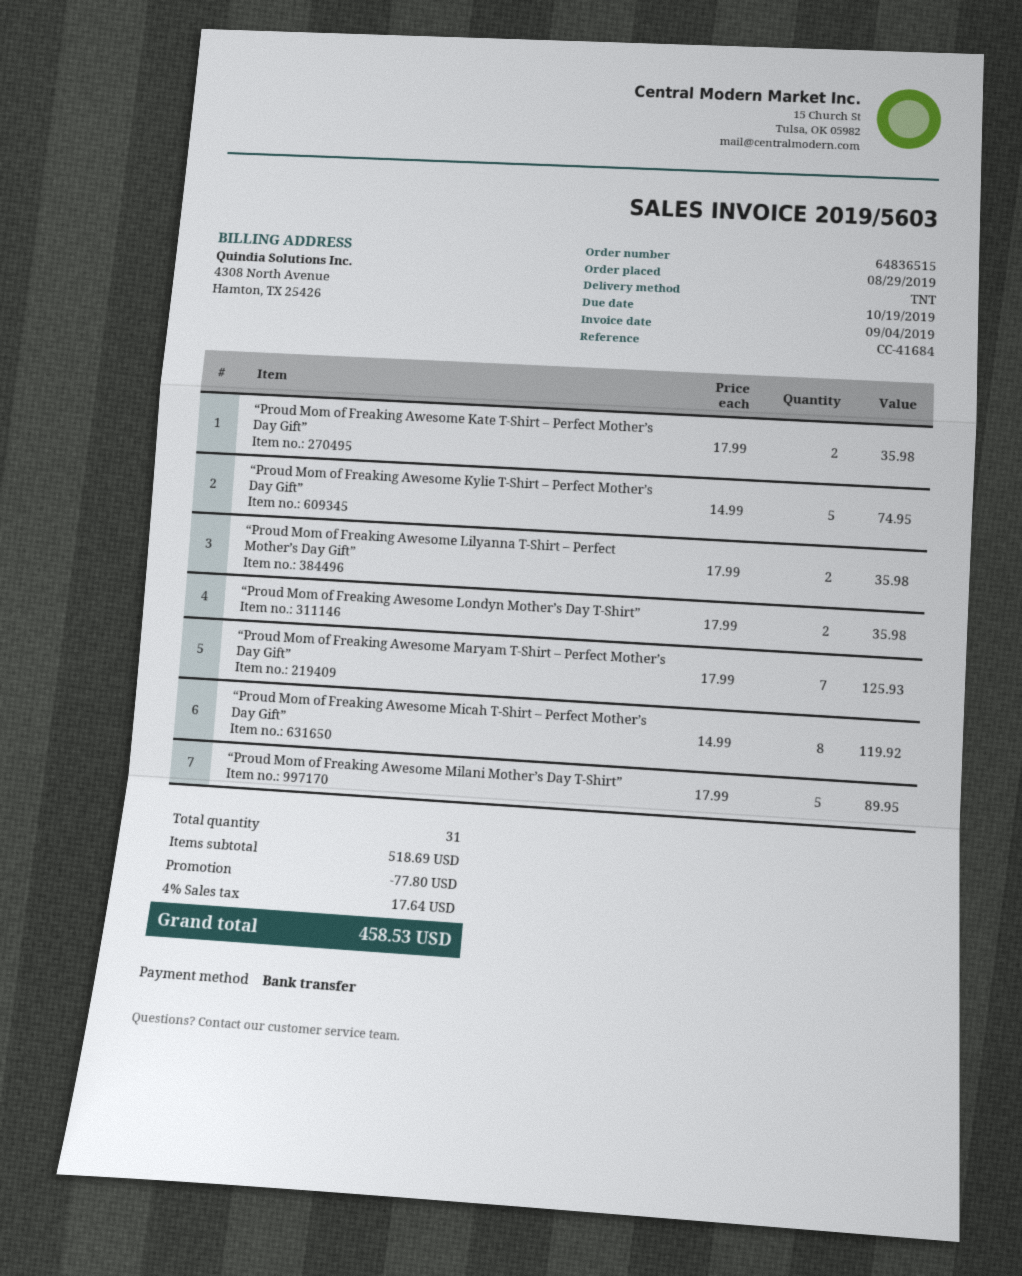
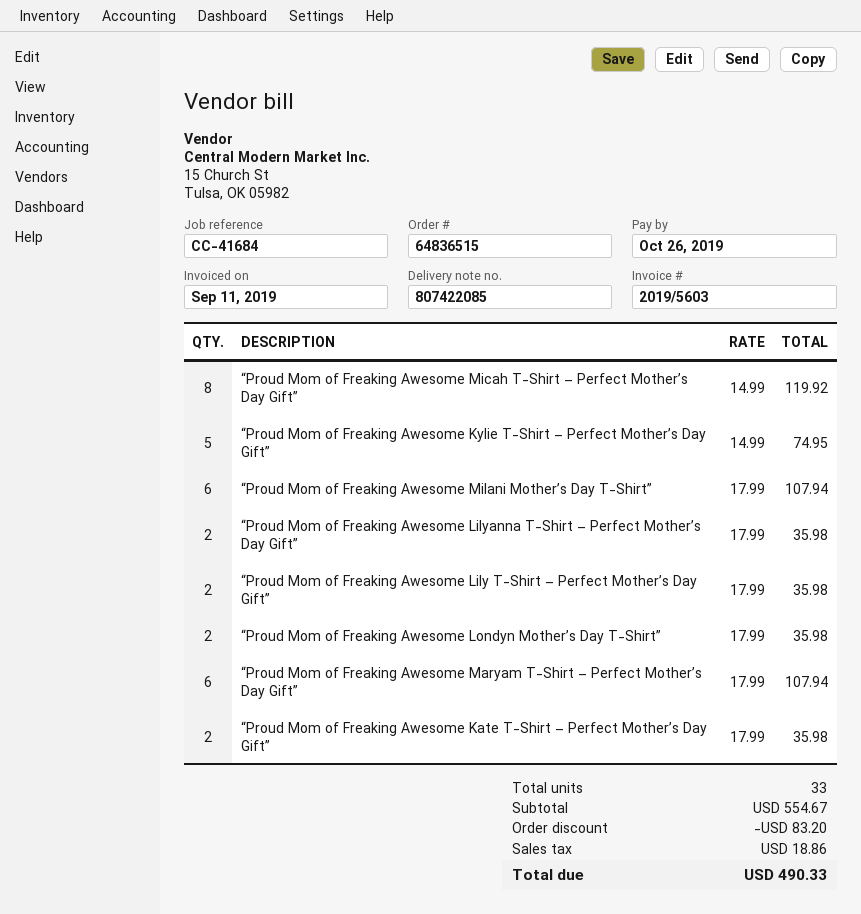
invoice date: 2019-09-04 -> 2019-09-11
due date: 2019-10-19 -> 2019-10-26
“Proud Mom of Freaking Awesome Maryam T-Shirt – Perfect Mother’s Day Gift”: 7 x 17.99 = 125.93 -> 6 x 17.99 = 107.94
“Proud Mom of Freaking Awesome Milani Mother’s Day T-Shirt”: 5 x 17.99 = 89.95 -> 6 x 17.99 = 107.94
“Proud Mom of Freaking Awesome Lily T-Shirt – Perfect Mother’s Day Gift”: none -> 2 x 17.99 = 35.98
total quantity: 31 -> 33
subtotal: 518.69 -> 554.67
discount: 77.80 -> 83.20
tax: 17.64 -> 18.86
total: 458.53 -> 490.33

